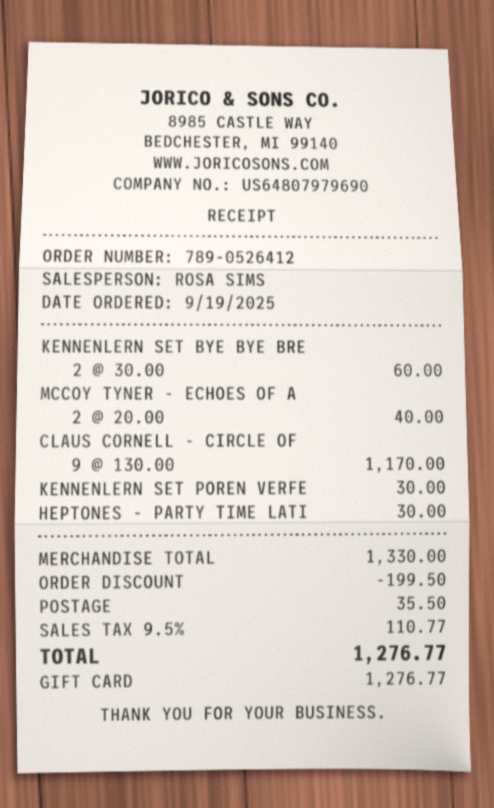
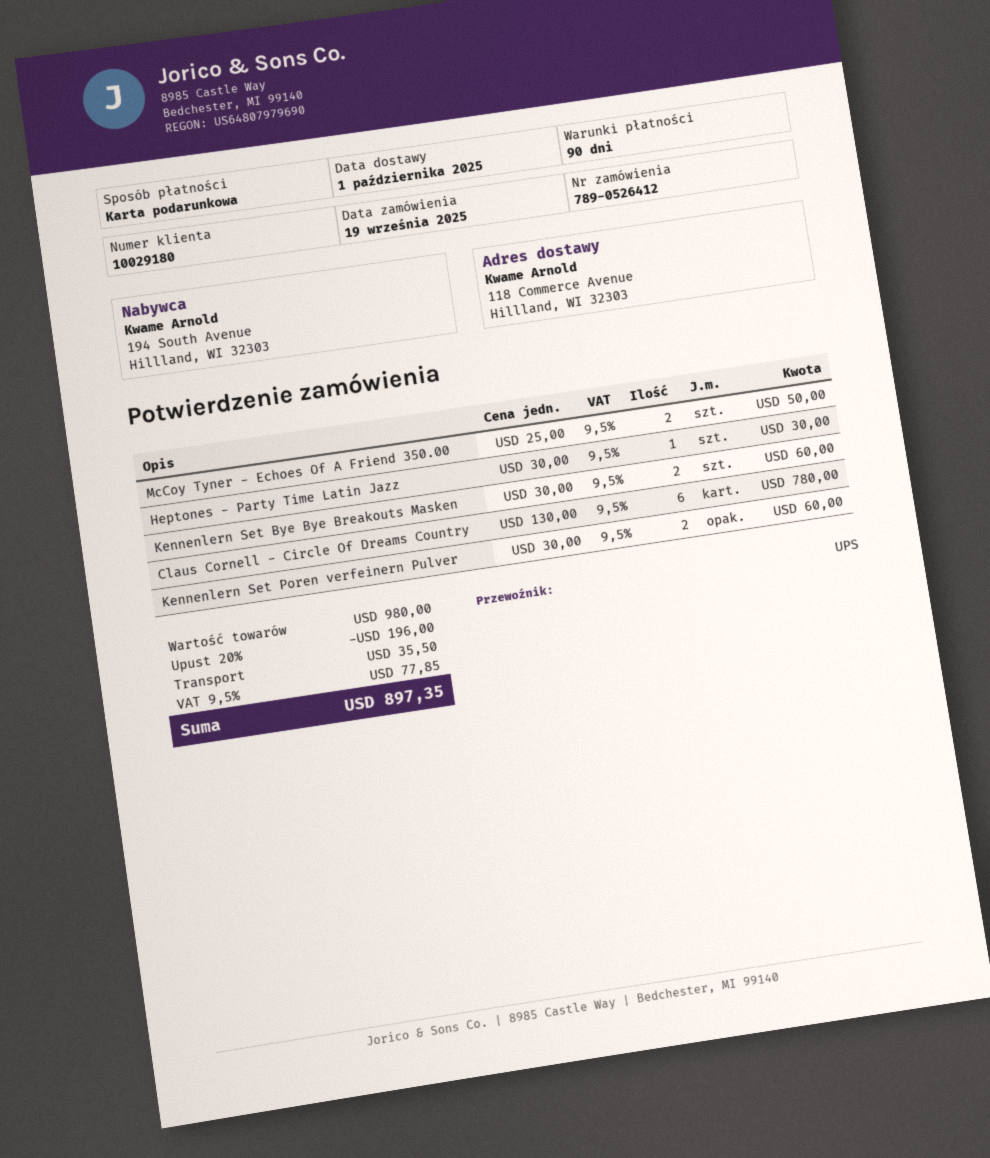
MCCOY TYNER - ECHOES OF A: 2 x 20.00 = 40.00 -> 2 x 25.00 = 50.00
CLAUS CORNELL - CIRCLE OF: 9 x 130.00 = 1170.00 -> 6 x 130.00 = 780.00
KENNENLERN SET POREN VERFE: 1 x 30.00 = 30.00 -> 2 x 30.00 = 60.00
subtotal: 1330.00 -> 980.00
discount: 199.50 -> 196.00
tax: 9.5% = 110.77 -> 9.5% = 77.85
total: 1276.77 -> 897.35

